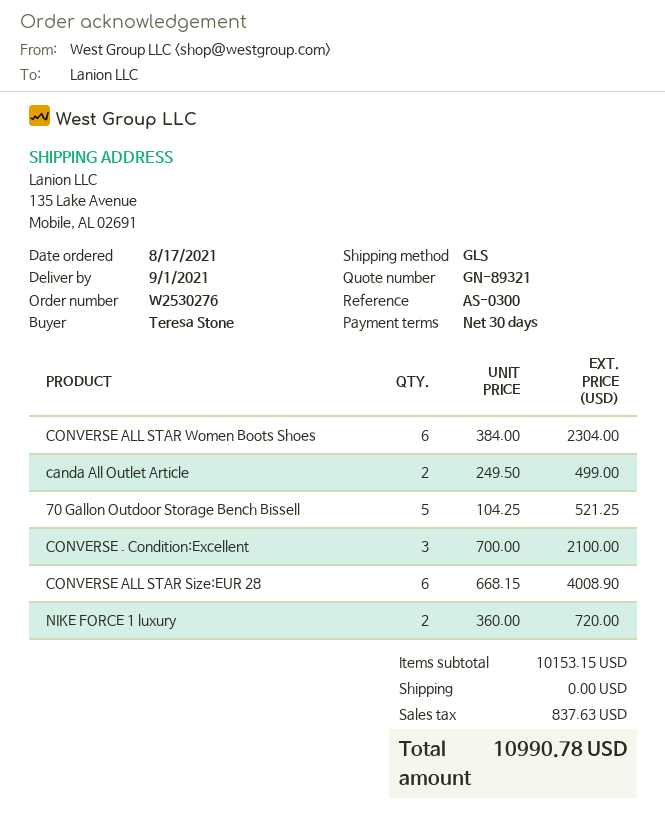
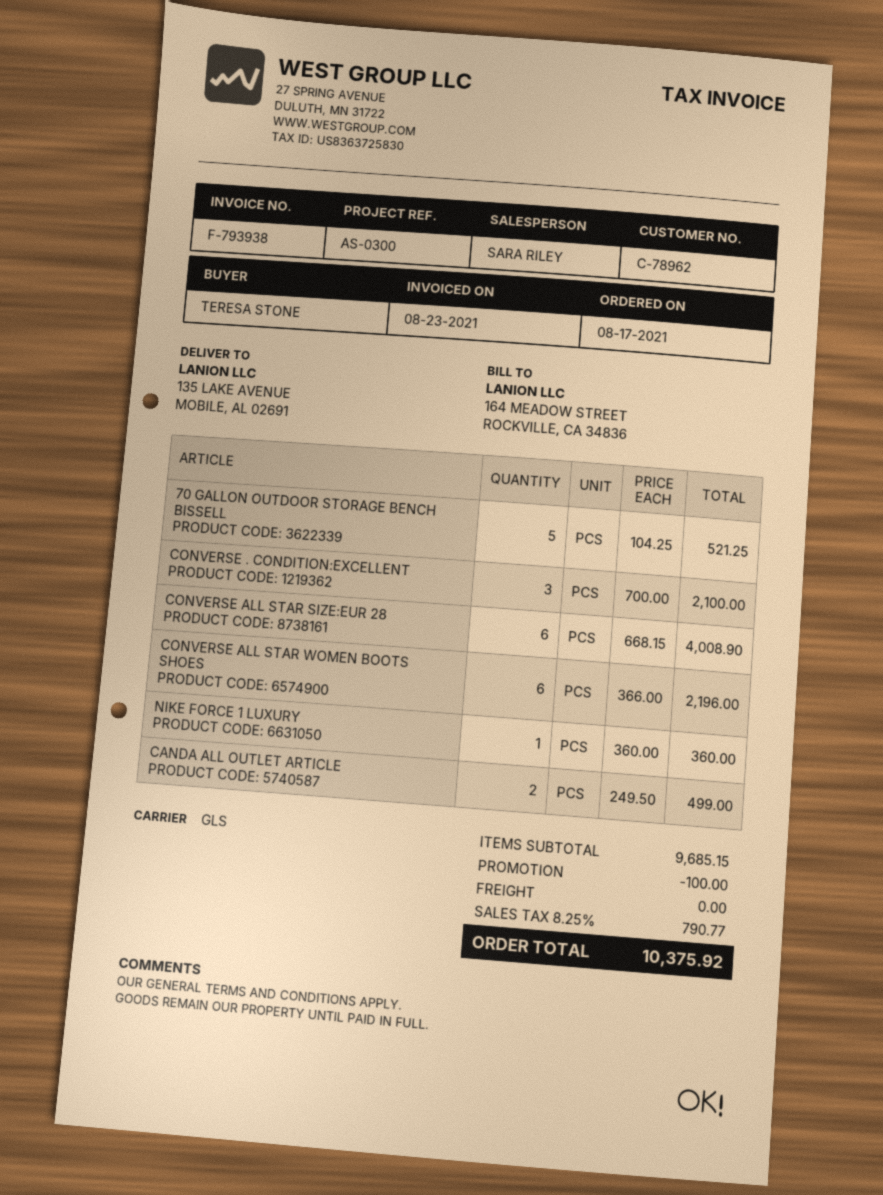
CONVERSE ALL STAR Women Boots Shoes: 6 x 384.00 = 2304.00 -> 6 x 366.00 = 2196.00
NIKE FORCE 1 luxury: 2 x 360.00 = 720.00 -> 1 x 360.00 = 360.00
subtotal: 10153.15 -> 9685.15
discount: none -> 100.00
tax: 837.63 -> 790.77
total: 10990.78 -> 10375.92

